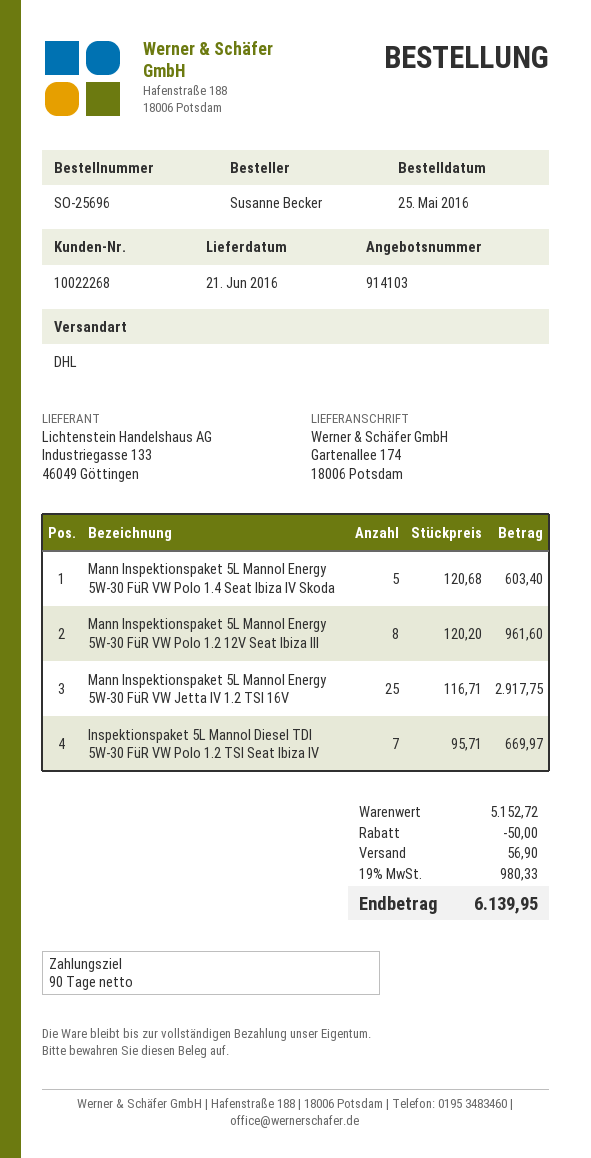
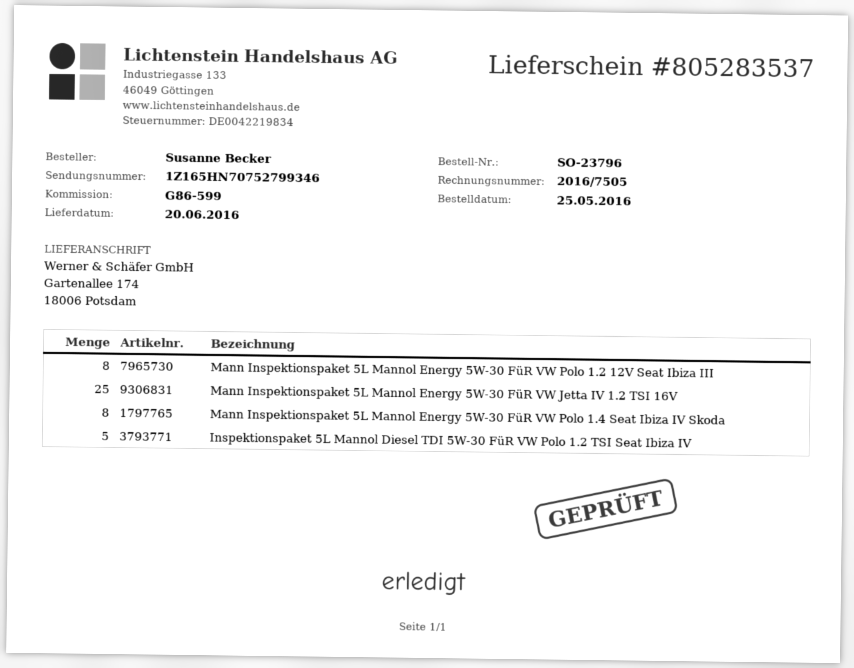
order number: SO-25696 -> SO-23796
delivery date: 2016-06-21 -> 2016-06-20
Mann Inspektionspaket 5L Mannol Energy 5W-30 FüR VW Polo 1.4 Seat Ibiza IV Skoda: 5 -> 8
Inspektionspaket 5L Mannol Diesel TDI 5W-30 FüR VW Polo 1.2 TSI Seat Ibiza IV: 7 -> 5

